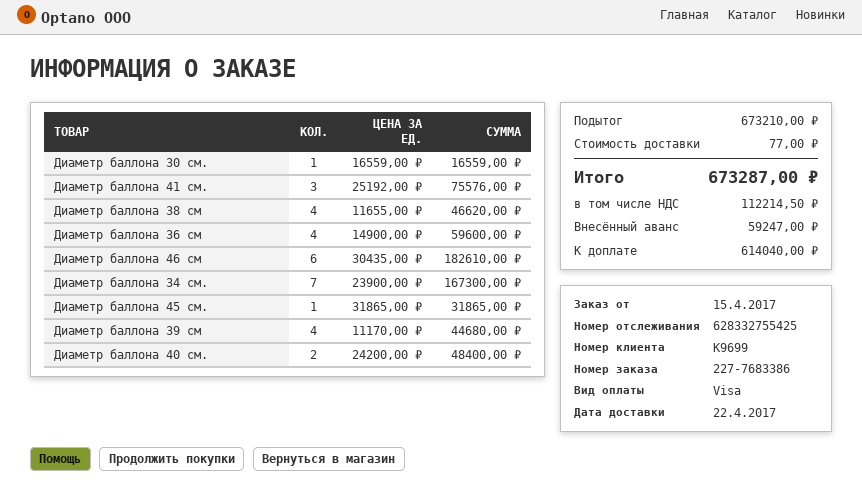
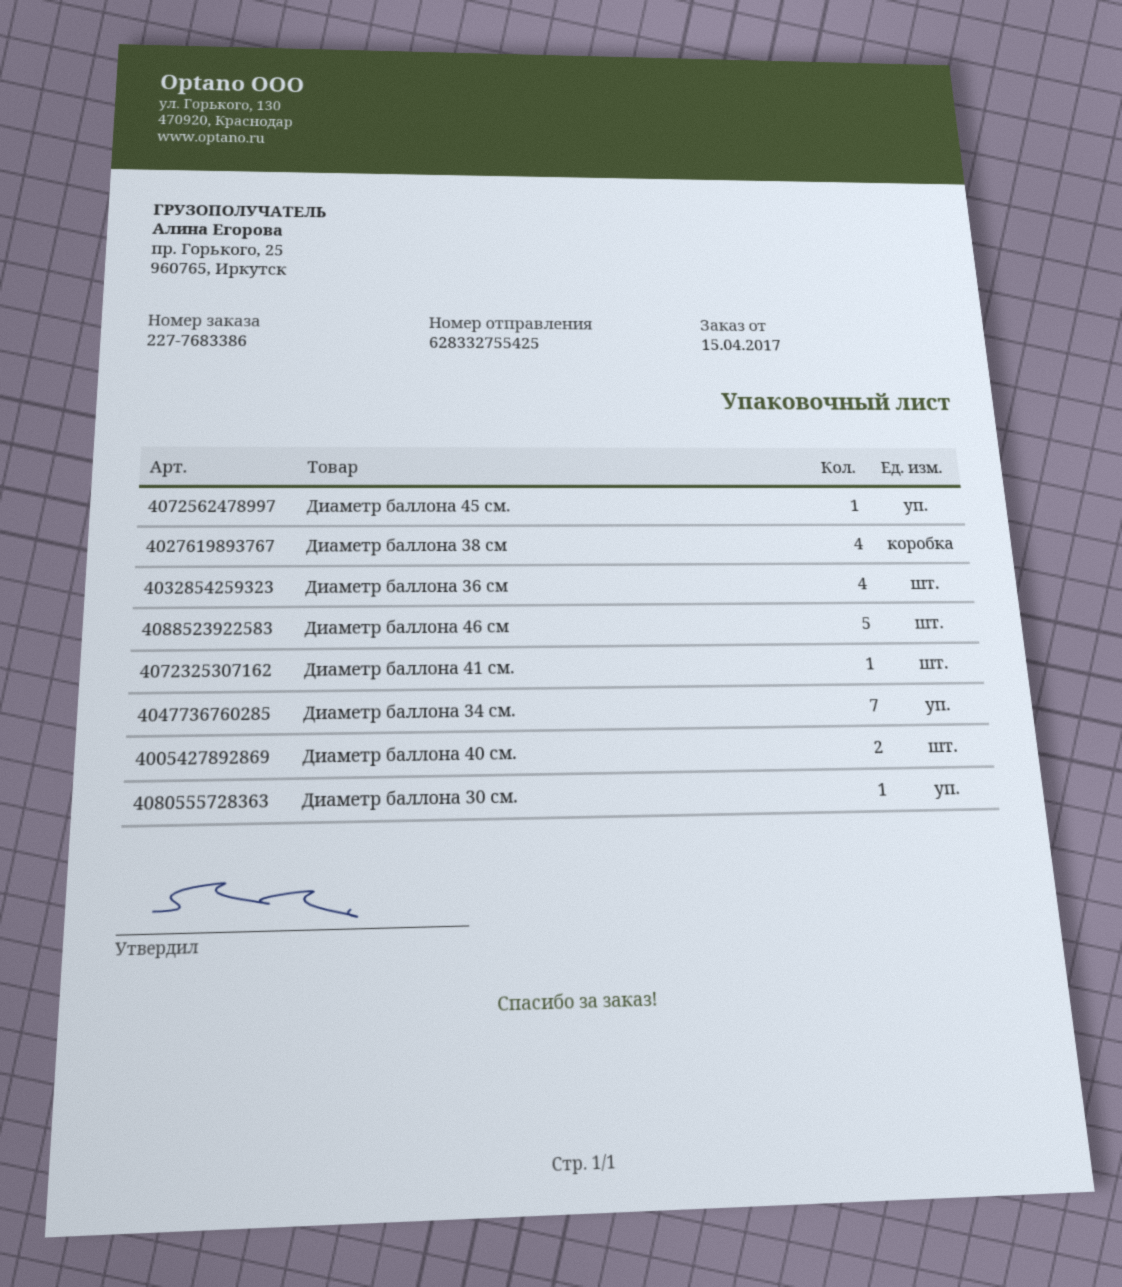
Диаметр баллона 41 см.: 3 -> 1
Диаметр баллона 46 см: 6 -> 5
Диаметр баллона 39 см: 4 -> none

